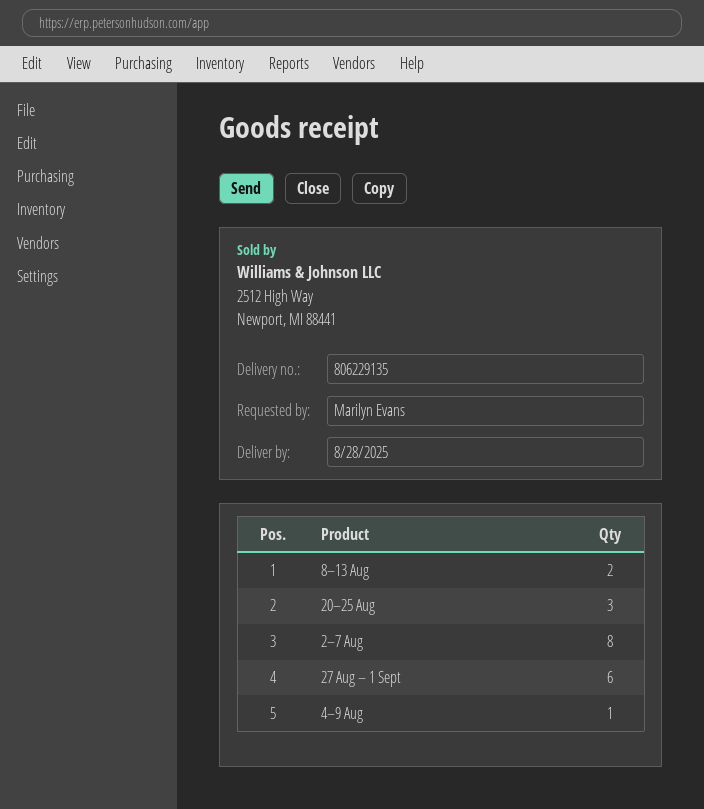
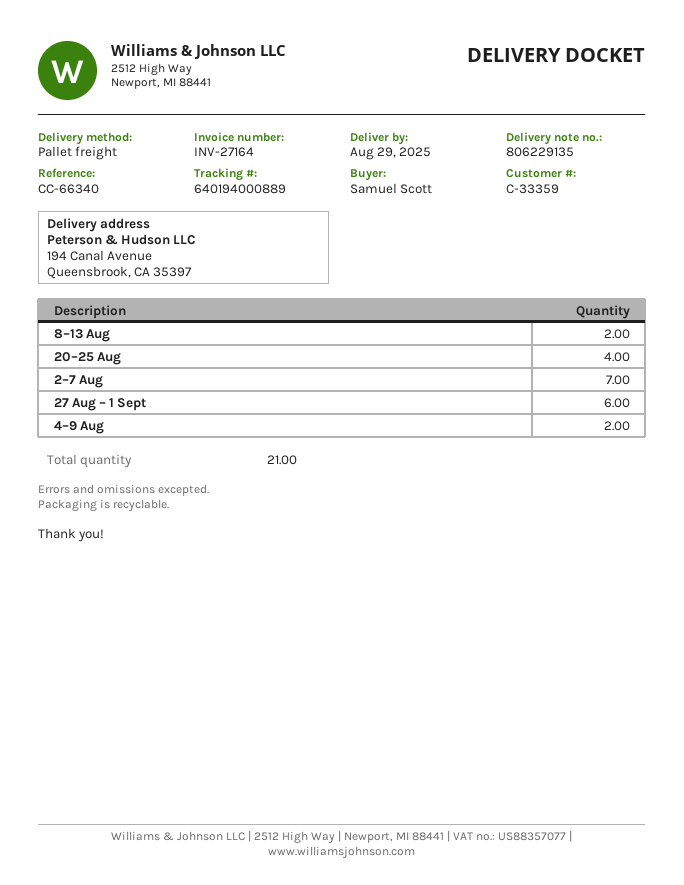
delivery date: 2025-08-28 -> 2025-08-29
ordered by: Marilyn Evans -> Samuel Scott
20–25 Aug: 3 -> 4
2–7 Aug: 8 -> 7
4–9 Aug: 1 -> 2

